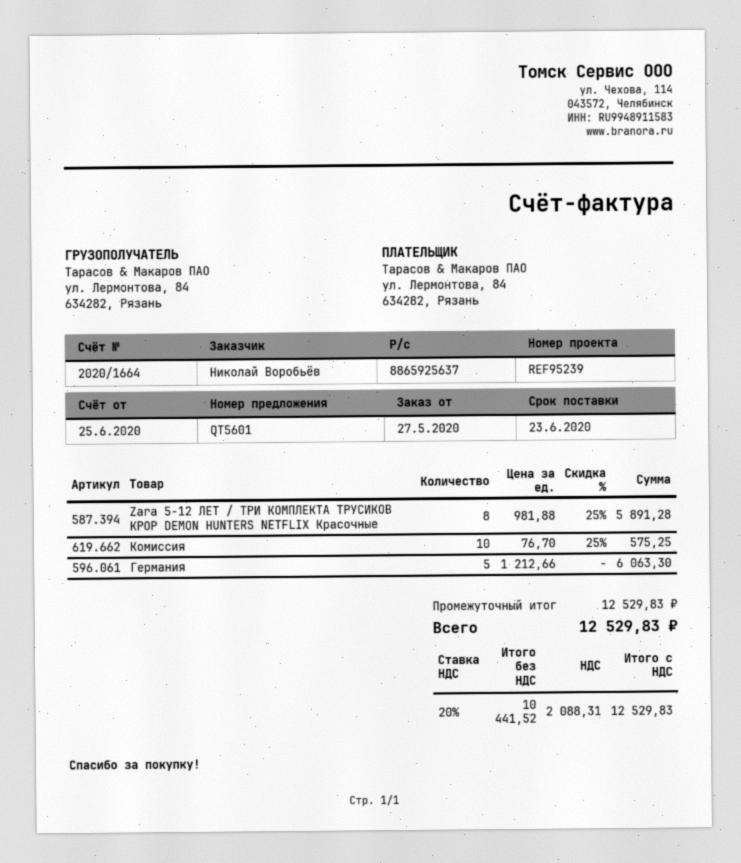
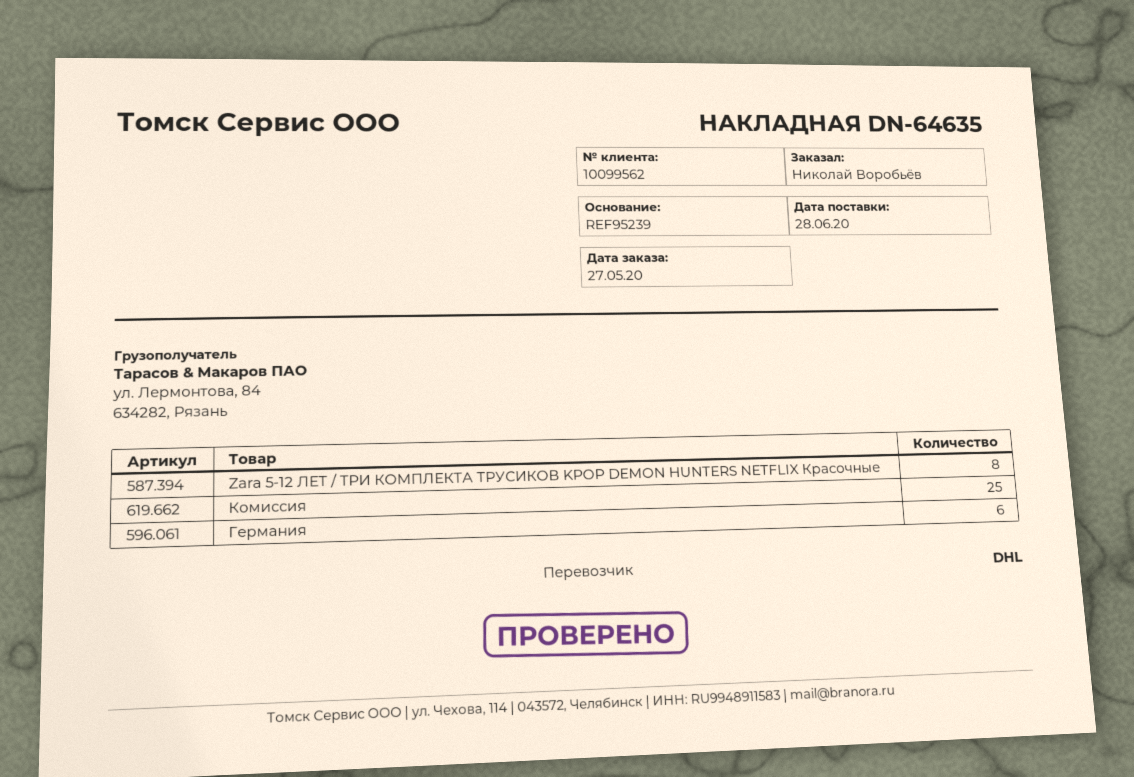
delivery date: 2020-06-23 -> 2020-06-28
Комиссия: 10 -> 25
Германия: 5 -> 6

